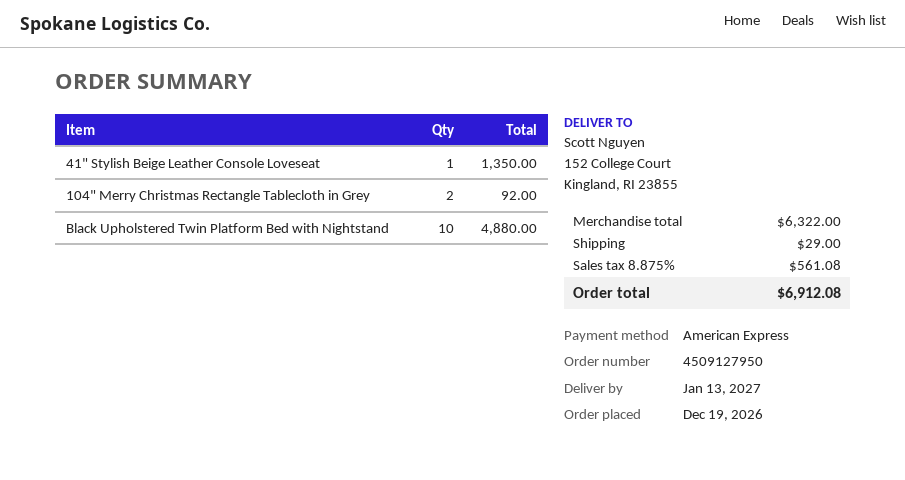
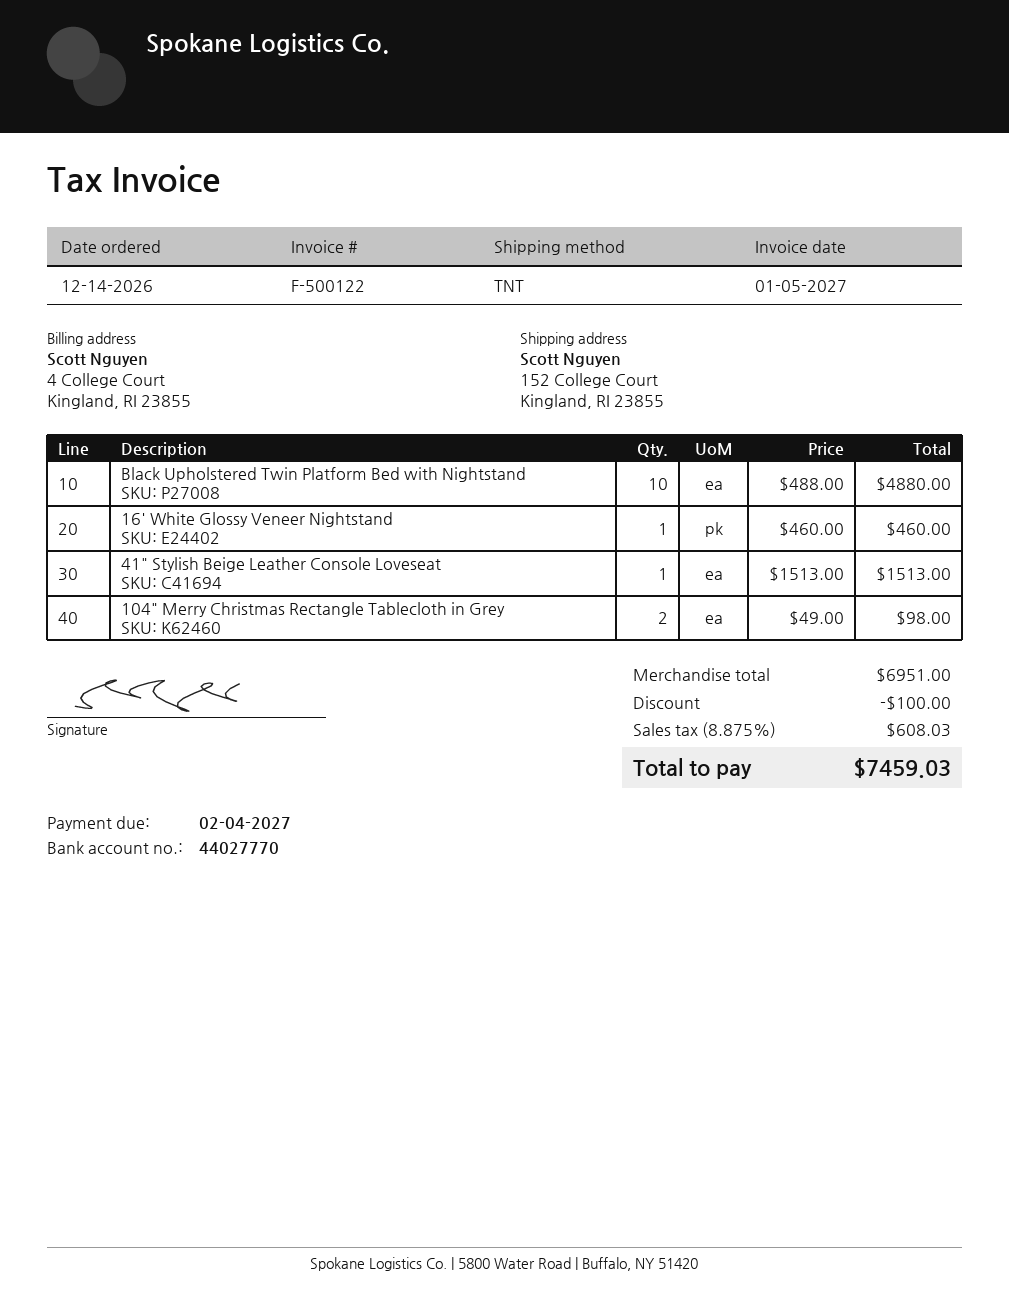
order date: 2026-12-19 -> 2026-12-14
41" Stylish Beige Leather Console Loveseat: 1 for 1350.00 -> 1 for 1513.00
104" Merry Christmas Rectangle Tablecloth in Grey: 2 for 92.00 -> 2 for 98.00
16' White Glossy Veneer Nightstand: none -> 1 for 460.00
subtotal: 6322.00 -> 6951.00
discount: none -> 100.00
shipping: 29.00 -> none
tax: 8.875% = 561.08 -> 8.875% = 608.03
total: 6912.08 -> 7459.03

